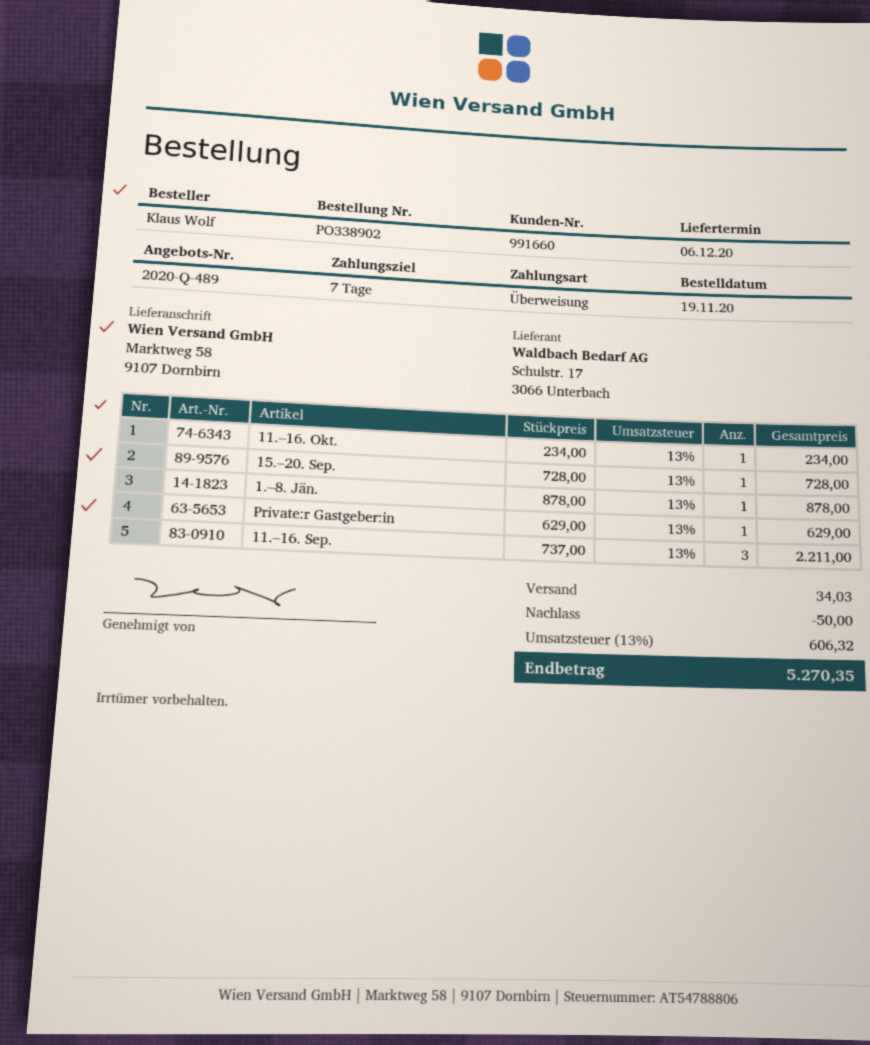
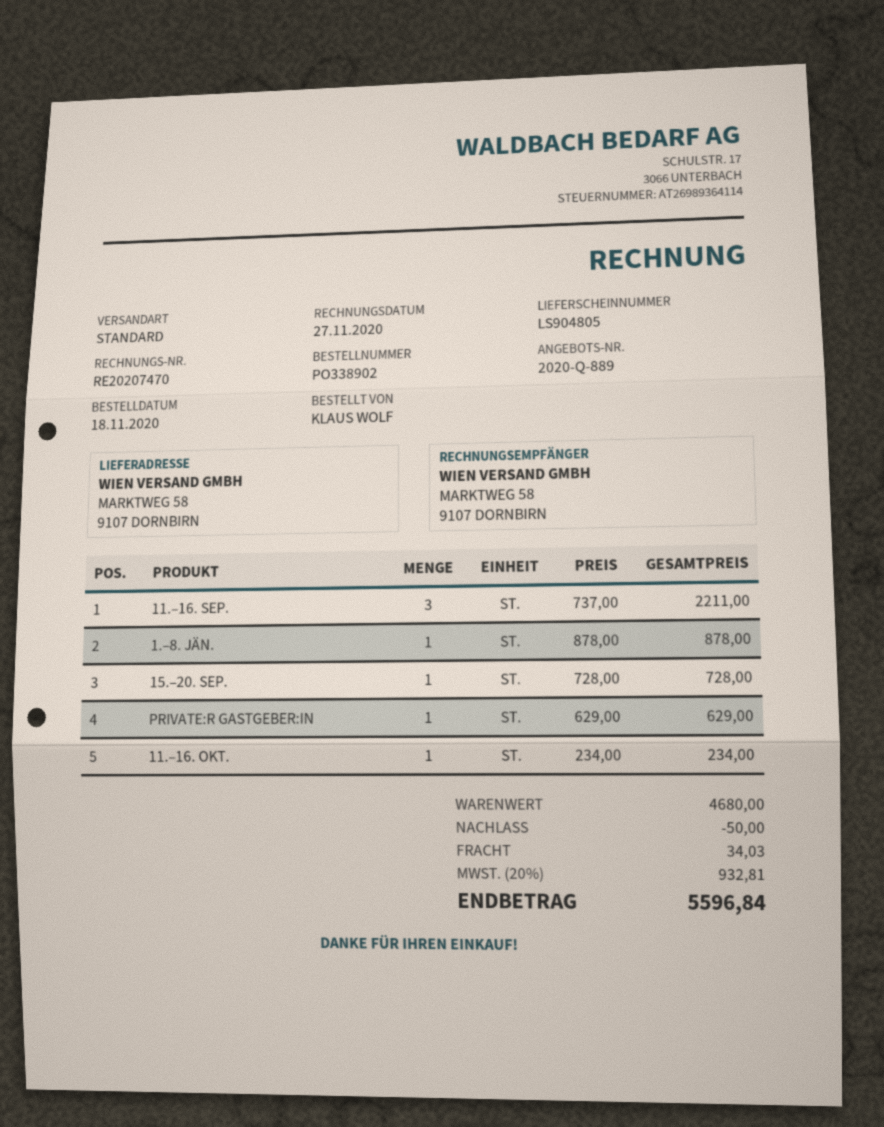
quote number: 2020-Q-489 -> 2020-Q-889
order date: 2020-11-19 -> 2020-11-18
tax: 13% = 606.32 -> 20% = 932.81
total: 5270.35 -> 5596.84

